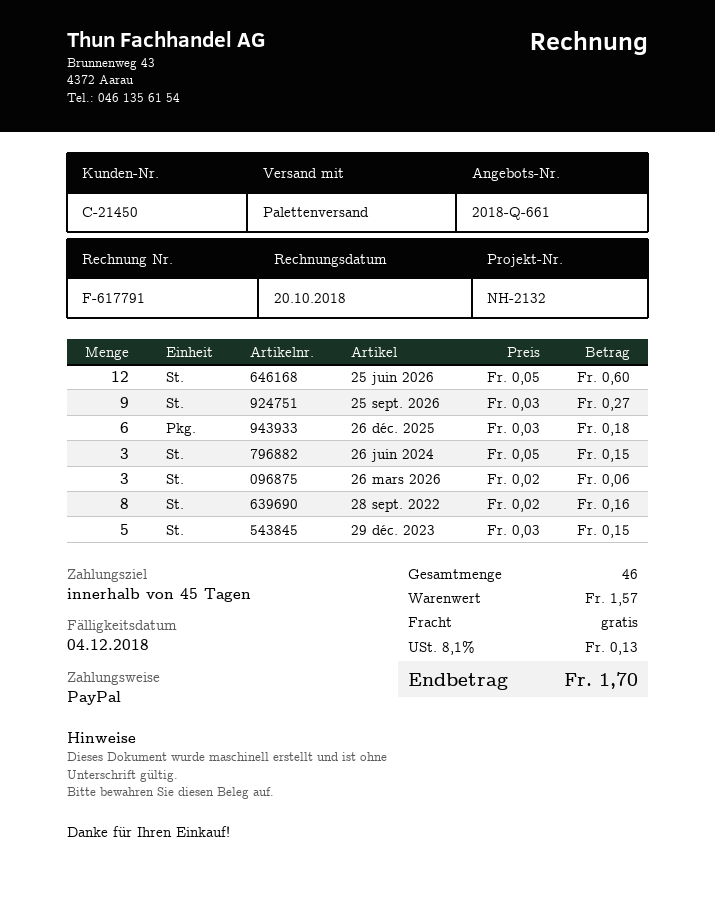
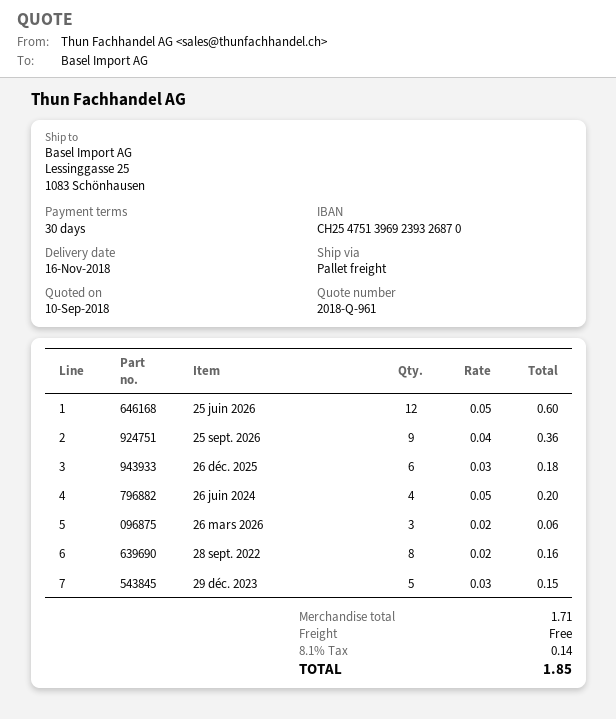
quote number: 2018-Q-661 -> 2018-Q-961
payment terms: 45 days -> 30 days
25 sept. 2026: 9 x 0.03 = 0.27 -> 9 x 0.04 = 0.36
26 juin 2024: 3 x 0.05 = 0.15 -> 4 x 0.05 = 0.20
subtotal: 1.57 -> 1.71
tax: 8.1% = 0.13 -> 8.1% = 0.14
total: 1.70 -> 1.85

